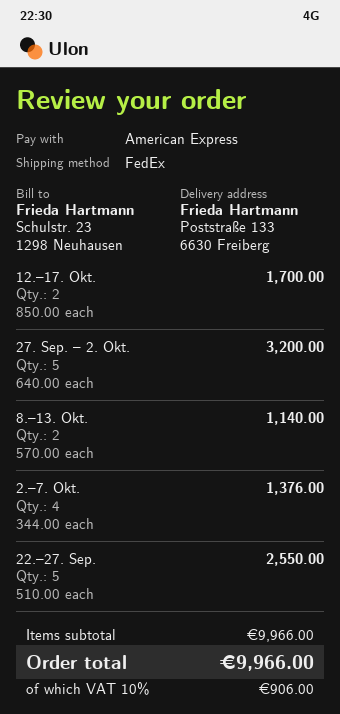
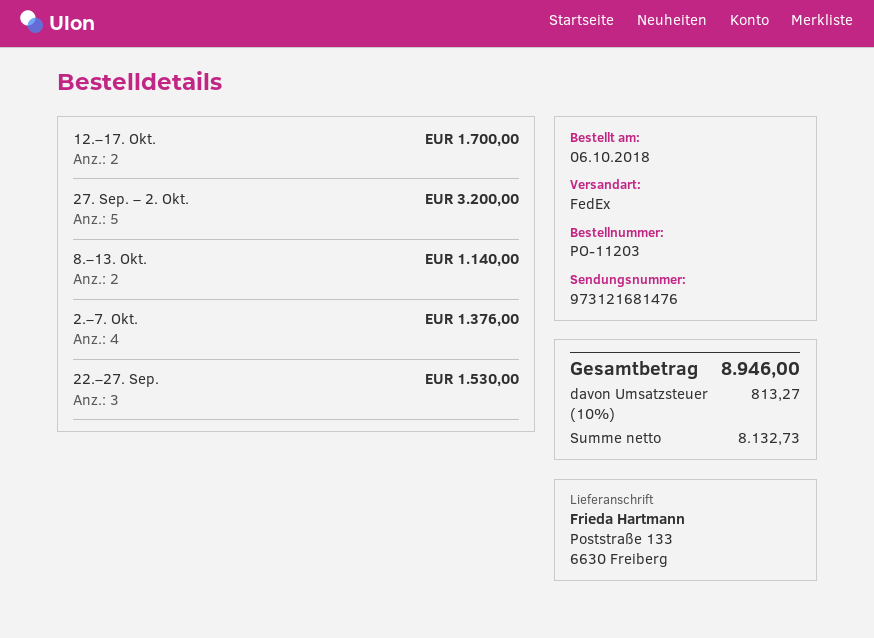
22.–27. Sep.: 5 for 2550.00 -> 3 for 1530.00
tax: 10% = 906.00 -> 10% = 813.27
total: 9966.00 -> 8946.00

